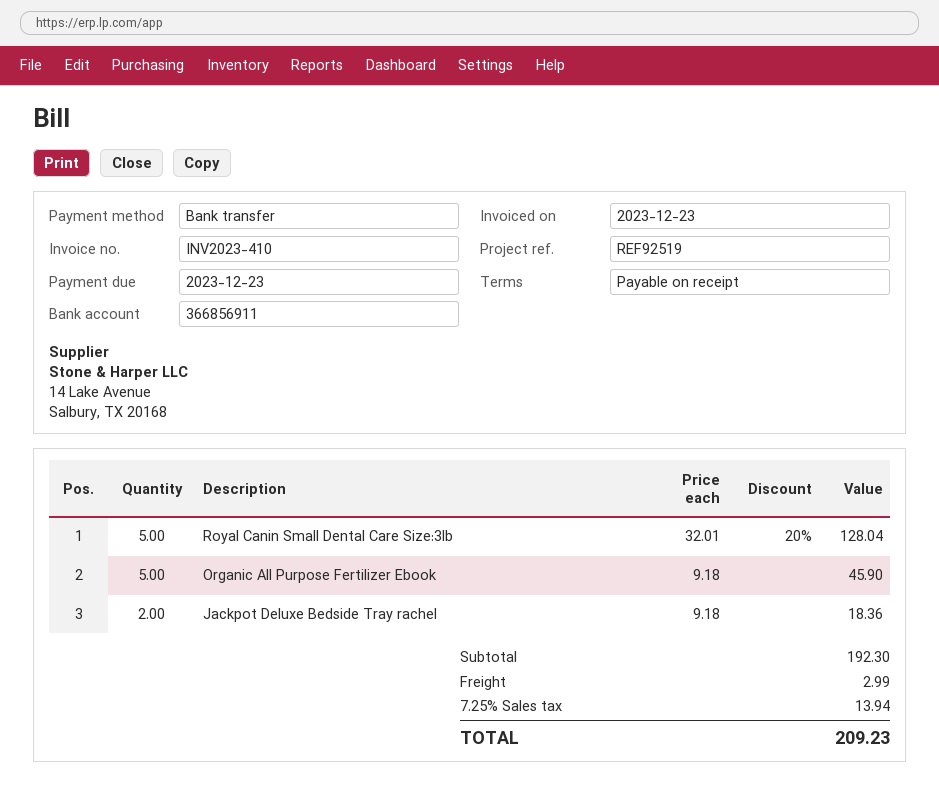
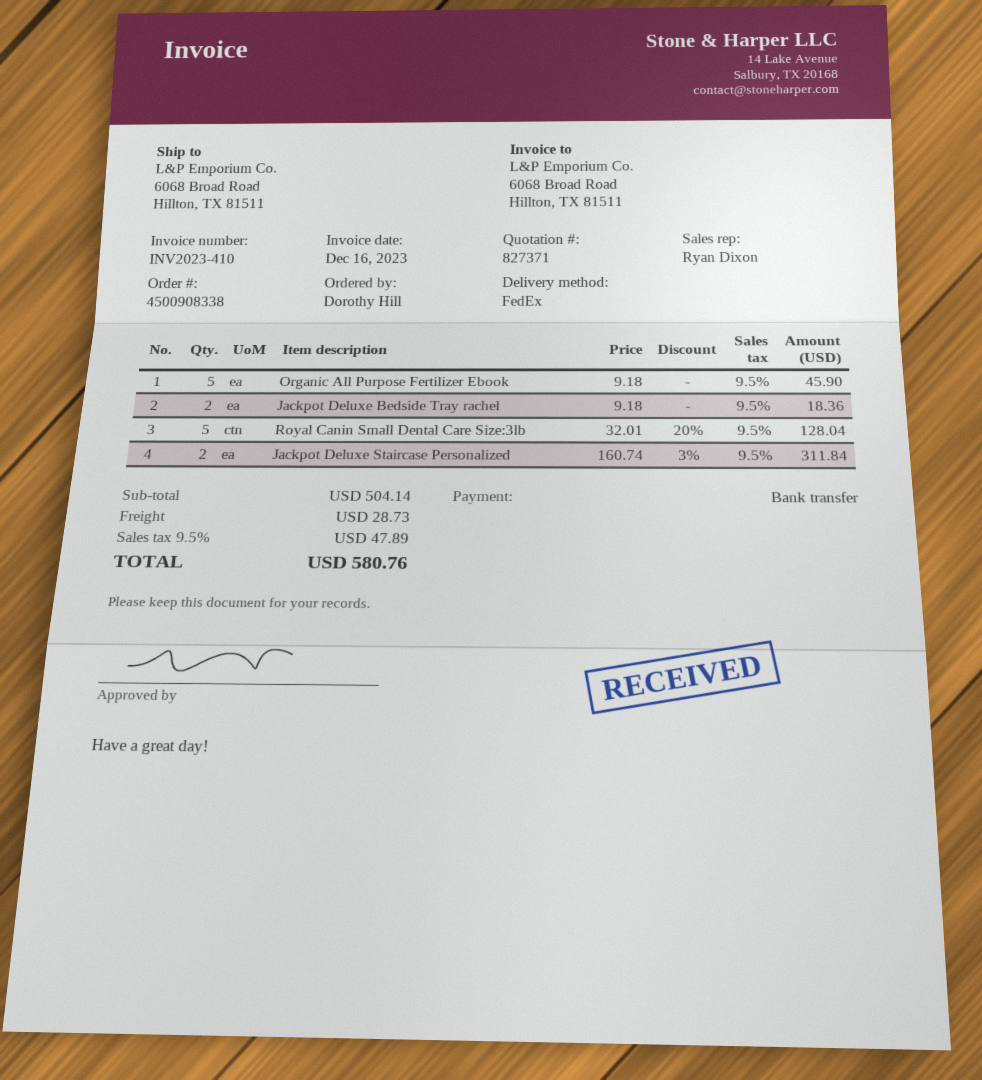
invoice date: 2023-12-23 -> 2023-12-16
Jackpot Deluxe Staircase Personalized: none -> 2 x 160.74 - 3% = 311.84
subtotal: 192.30 -> 504.14
shipping: 2.99 -> 28.73
tax: 7.25% = 13.94 -> 9.5% = 47.89
total: 209.23 -> 580.76

